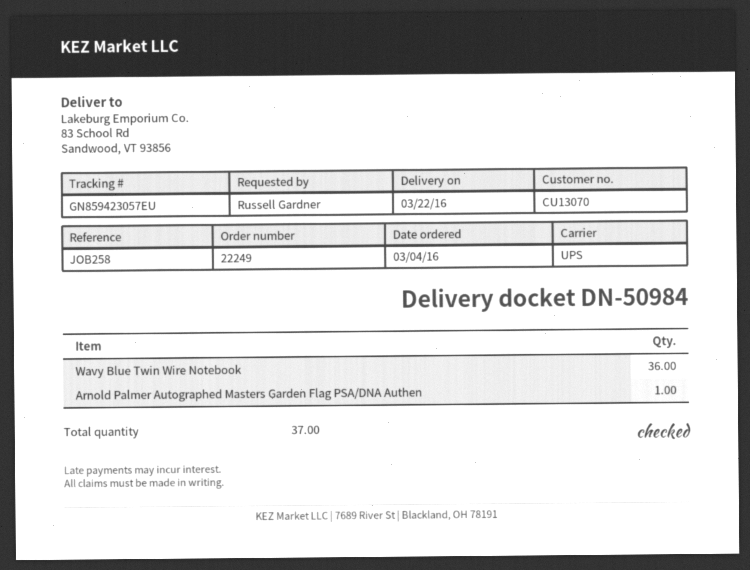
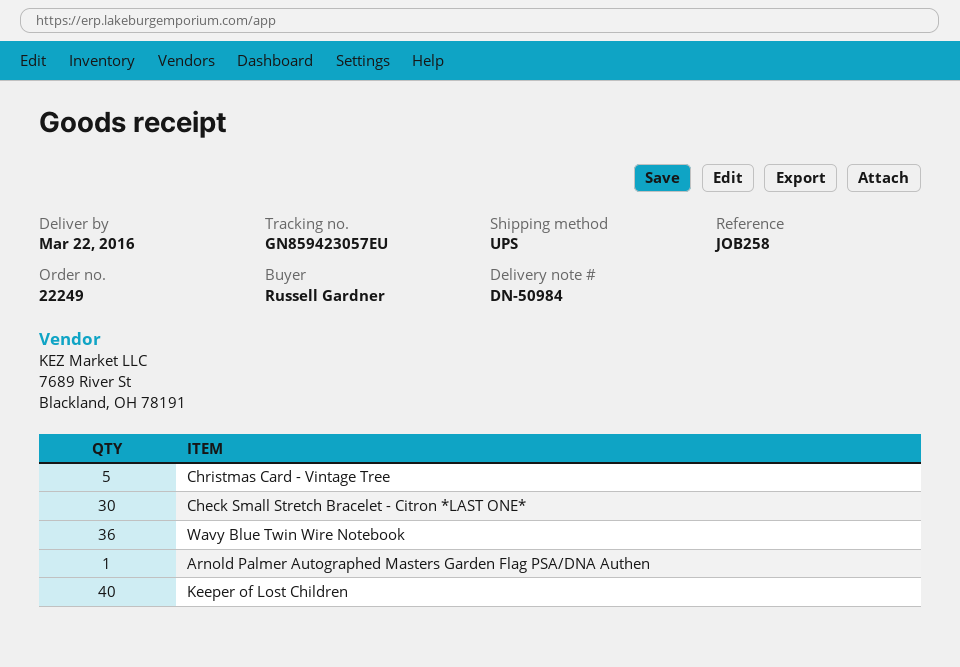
Christmas Card - Vintage Tree: none -> 5
Check Small Stretch Bracelet - Citron *LAST ONE*: none -> 30
Keeper of Lost Children: none -> 40

